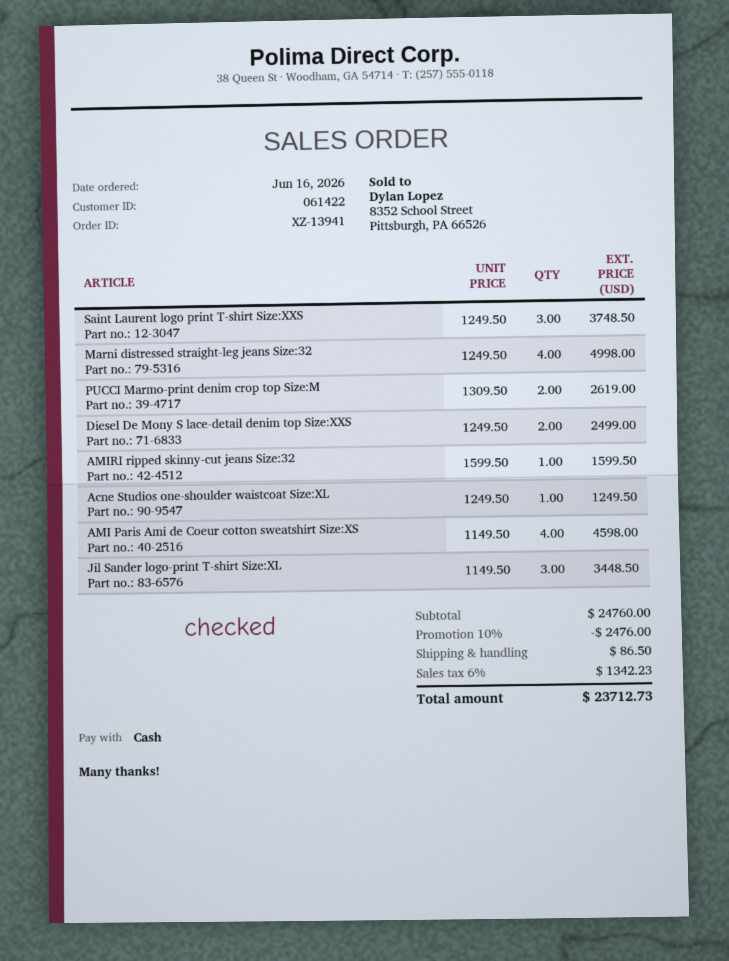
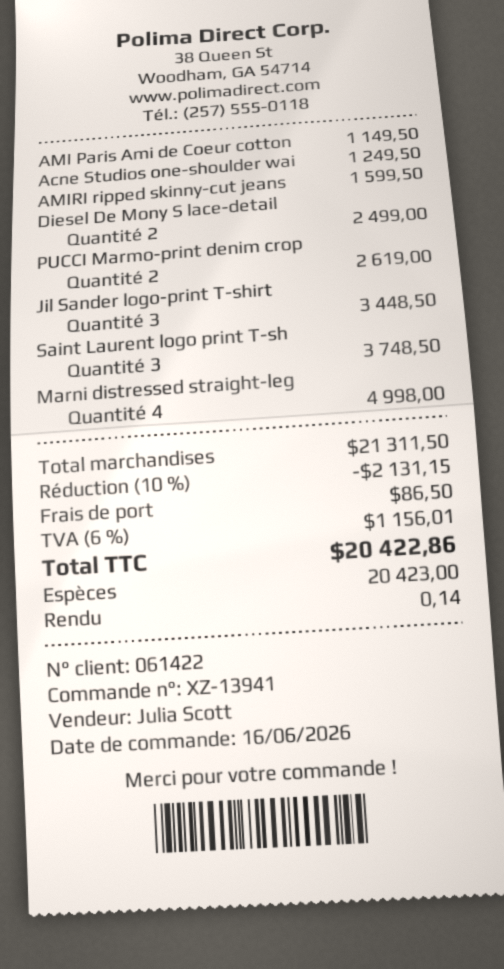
AMI Paris Ami de Coeur cotton sweatshirt Size:XS: 4 for 4598.00 -> 1 for 1149.50
subtotal: 24760.00 -> 21311.50
discount: 10% = 2476.00 -> 10% = 2131.15
tax: 6% = 1342.23 -> 6% = 1156.01
total: 23712.73 -> 20422.86

